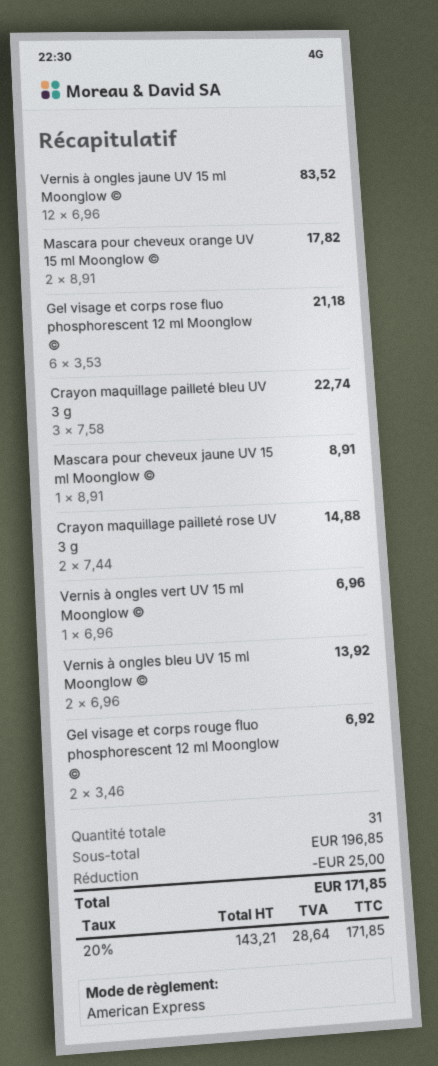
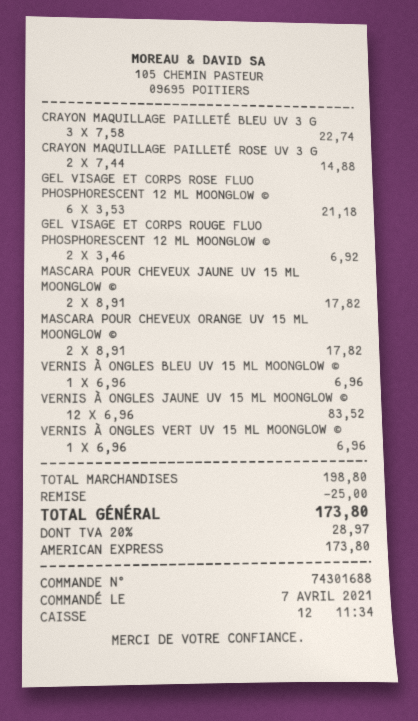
Mascara pour cheveux jaune UV 15 ml Moonglow ©: 1 x 8.91 = 8.91 -> 2 x 8.91 = 17.82
Vernis à ongles bleu UV 15 ml Moonglow ©: 2 x 6.96 = 13.92 -> 1 x 6.96 = 6.96
subtotal: 196.85 -> 198.80
tax: 20% = 28.64 -> 20% = 28.97
total: 171.85 -> 173.80

